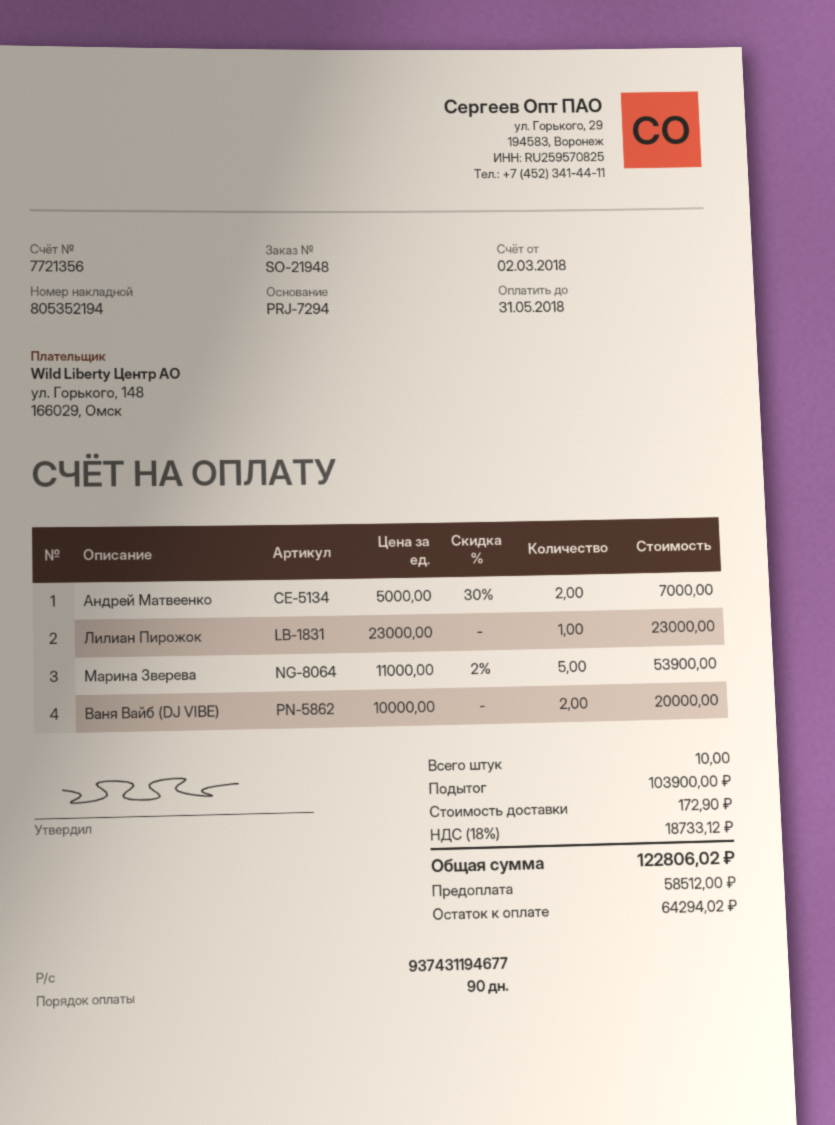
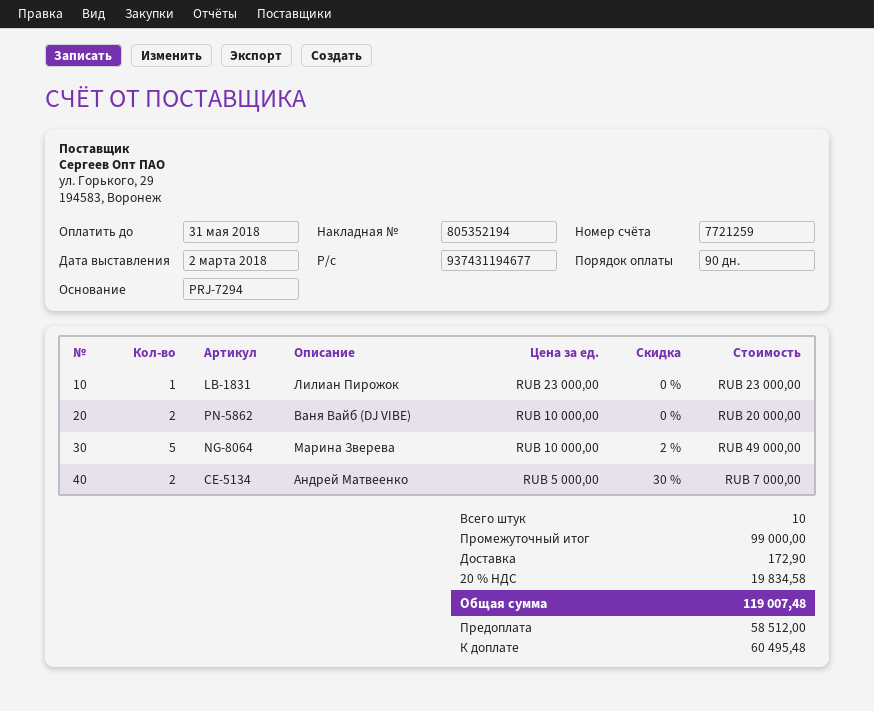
invoice number: 7721356 -> 7721259
Марина Зверева: 5 x 11000.00 - 2% = 53900.00 -> 5 x 10000.00 - 2% = 49000.00
subtotal: 103900.00 -> 99000.00
tax: 18% = 18733.12 -> 20% = 19834.58
total: 122806.02 -> 119007.48
balance: 64294.02 -> 60495.48

